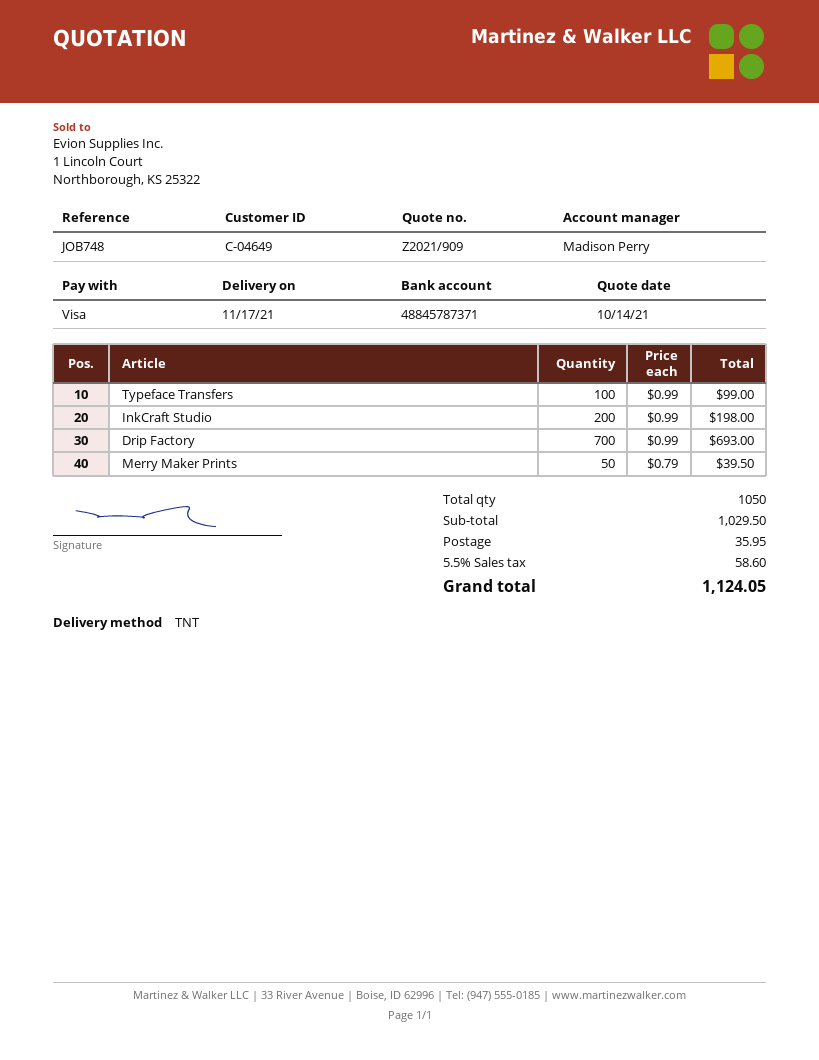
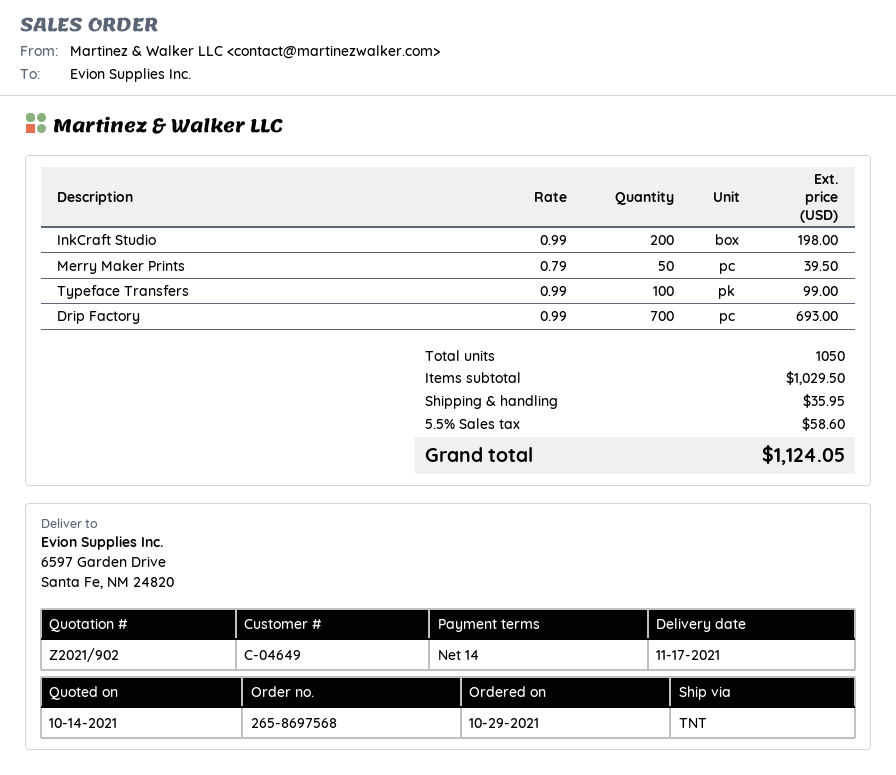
quote number: Z2021/909 -> Z2021/902

